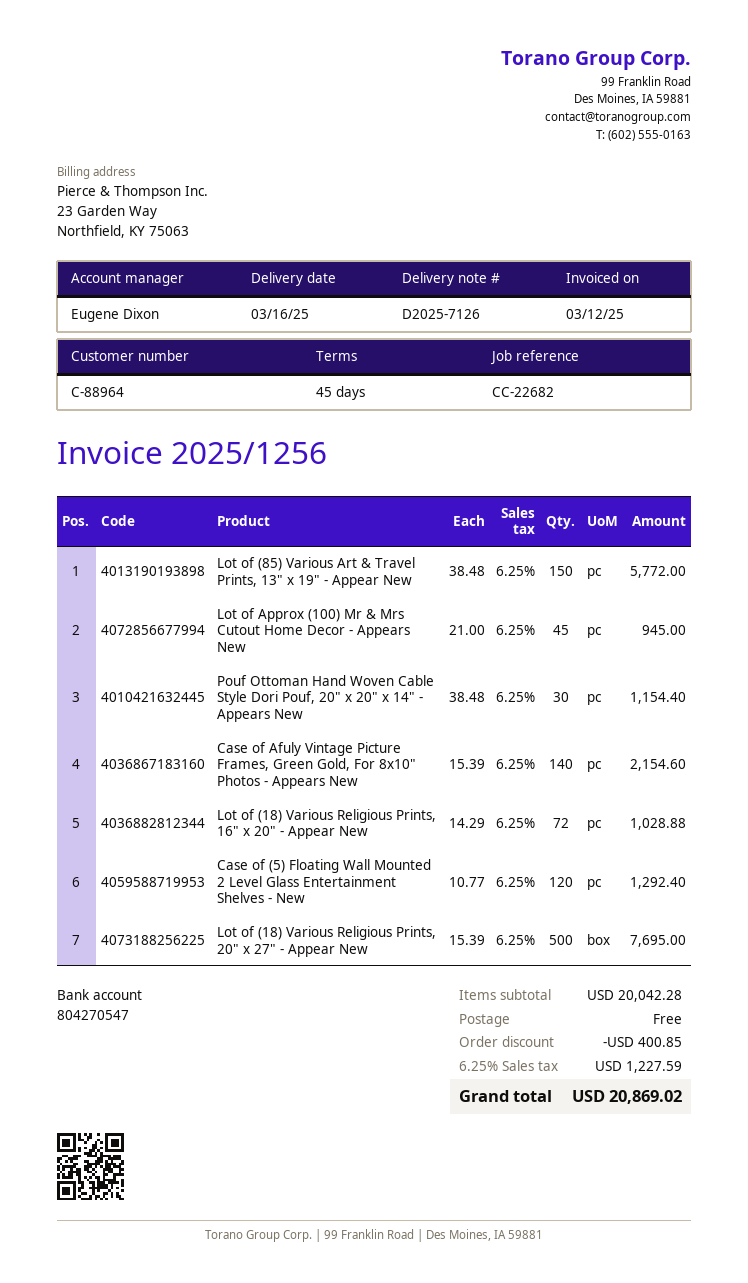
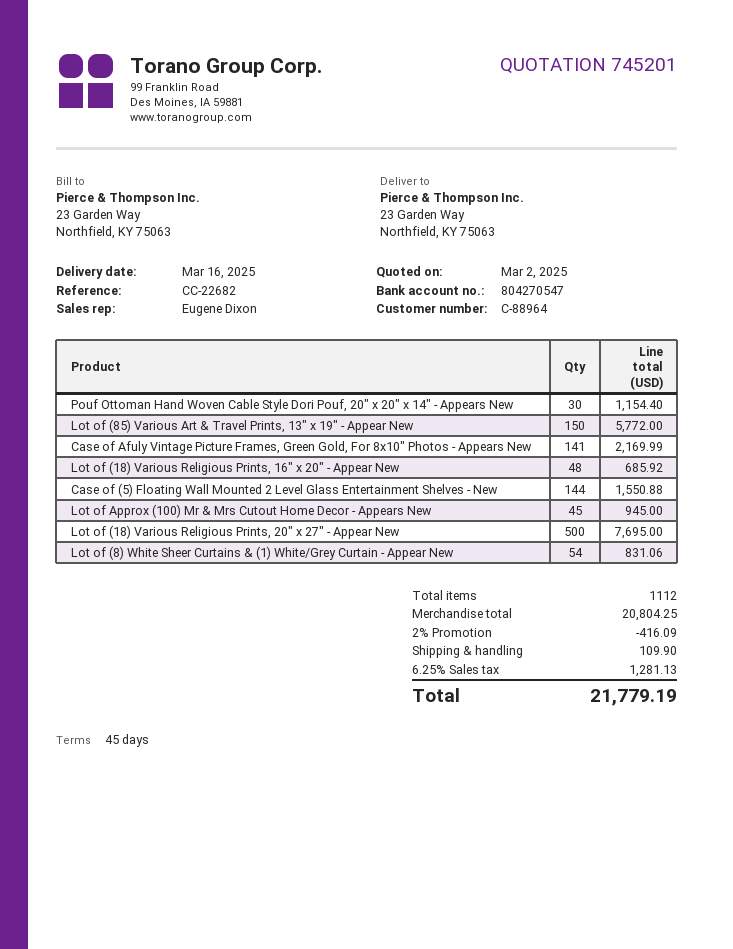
Case of Afuly Vintage Picture Frames, Green Gold, For 8x10" Photos - Appears New: 140 for 2154.60 -> 141 for 2169.99
Lot of (18) Various Religious Prints, 16" x 20" - Appear New: 72 for 1028.88 -> 48 for 685.92
Case of (5) Floating Wall Mounted 2 Level Glass Entertainment Shelves - New: 120 for 1292.40 -> 144 for 1550.88
Lot of (8) White Sheer Curtains & (1) White/Grey Curtain - Appear New: none -> 54 for 831.06
subtotal: 20042.28 -> 20804.25
discount: 400.85 -> 416.09
shipping: 0.00 -> 109.90
tax: 6.25% = 1227.59 -> 6.25% = 1281.13
total: 20869.02 -> 21779.19

